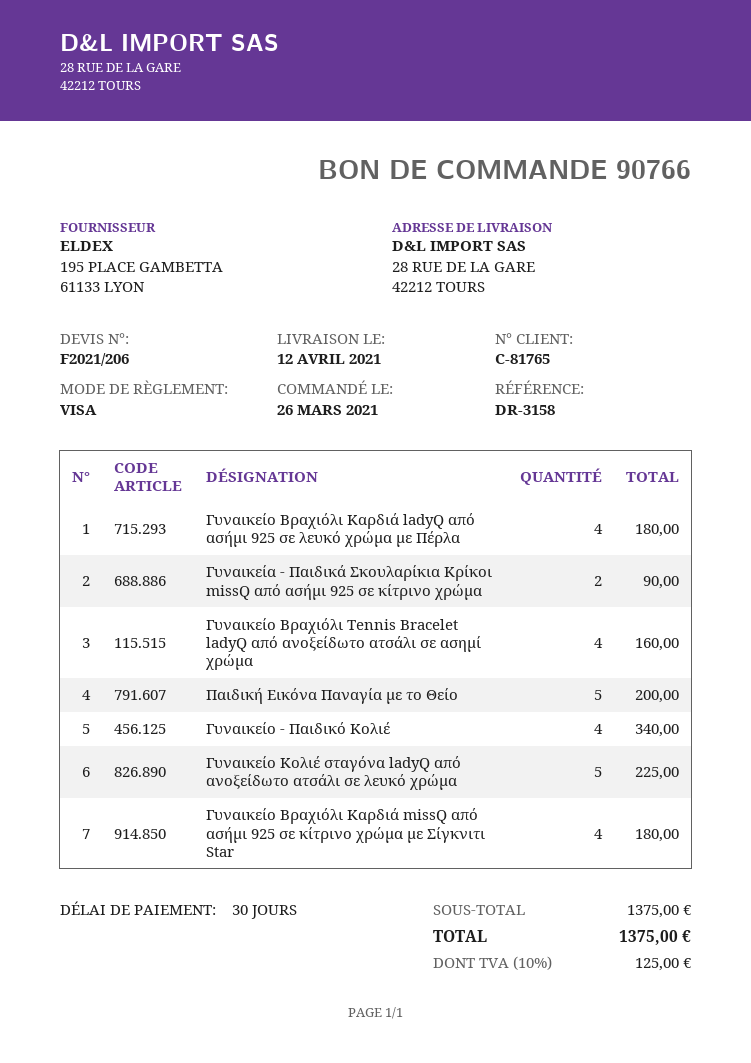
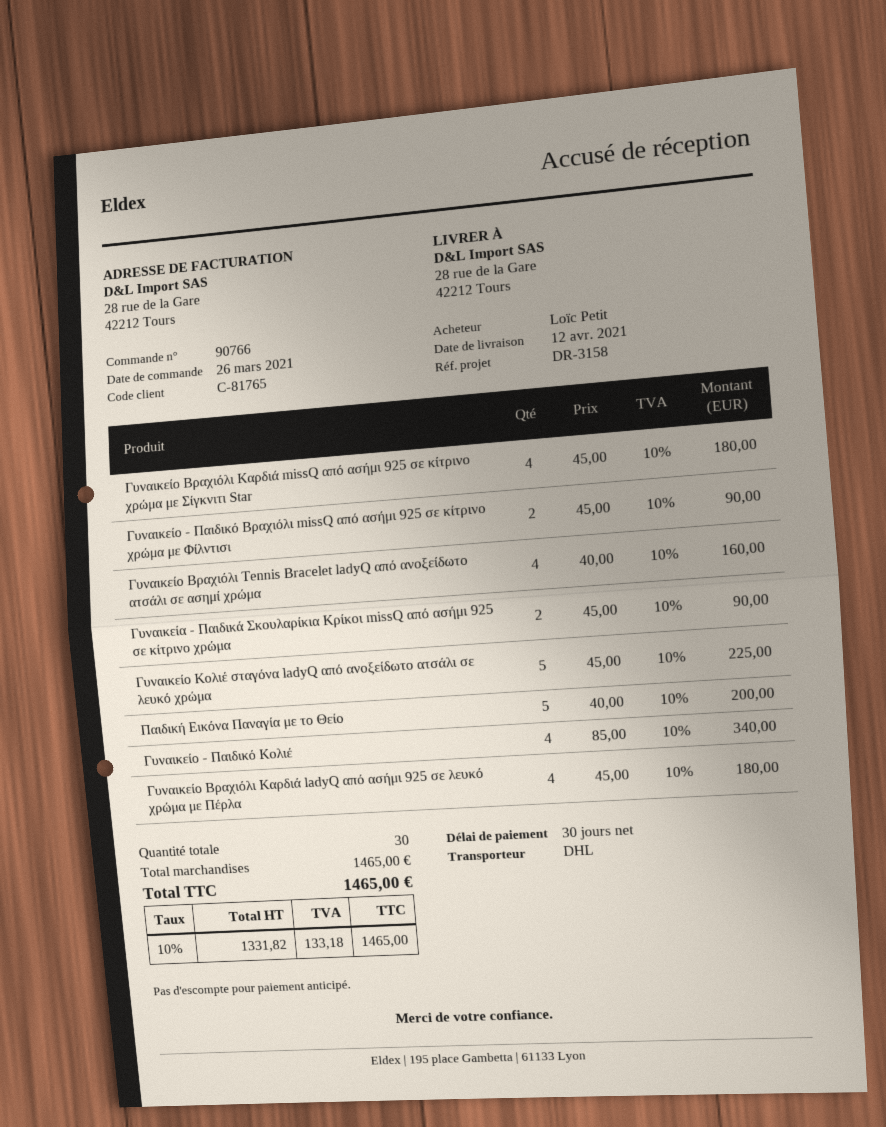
Γυναικείο - Παιδικό Βραχιόλι missQ από ασήμι 925 σε κίτρινο χρώμα με Φίλντισι: none -> 2 for 90.00
subtotal: 1375.00 -> 1465.00
tax: 10% = 125.00 -> 10% = 133.18
total: 1375.00 -> 1465.00

